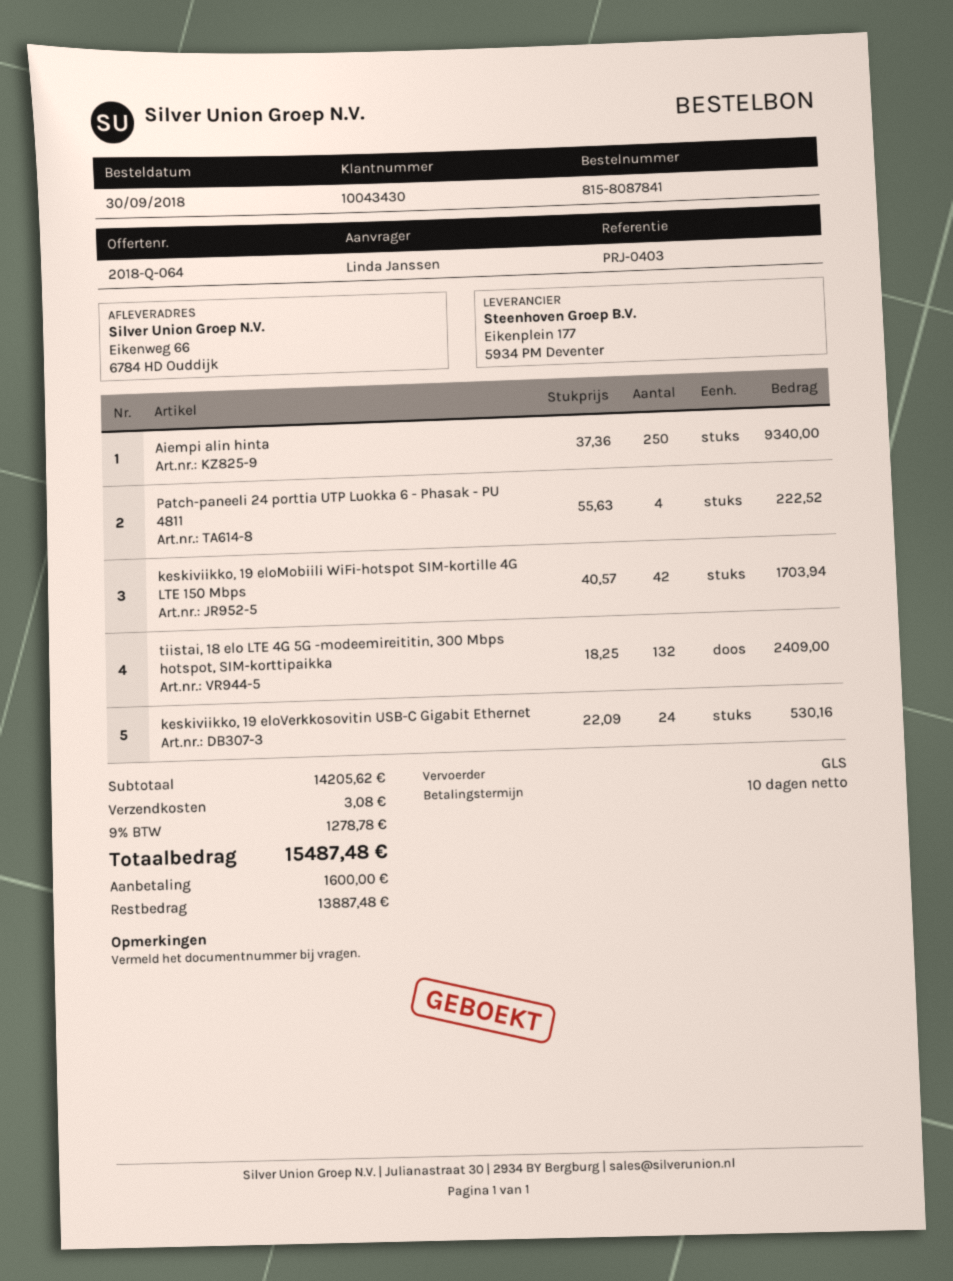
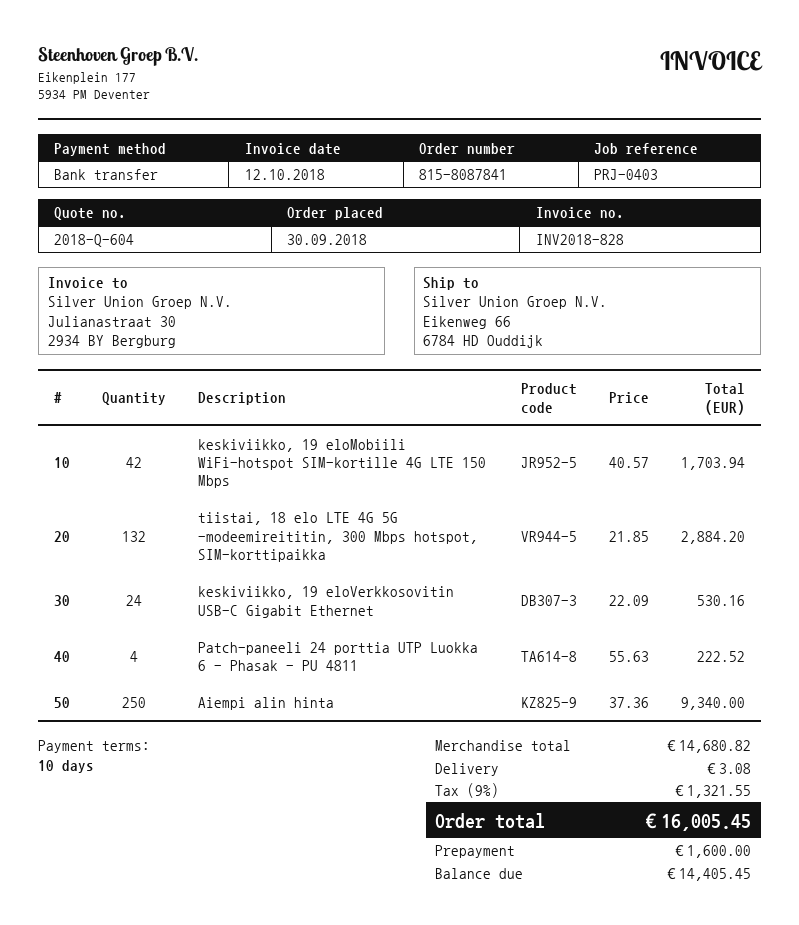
quote number: 2018-Q-064 -> 2018-Q-604
tiistai, 18 elo LTE 4G 5G -modeemireititin, 300 Mbps hotspot, SIM-korttipaikka: 132 x 18.25 = 2409.00 -> 132 x 21.85 = 2884.20
subtotal: 14205.62 -> 14680.82
tax: 9% = 1278.78 -> 9% = 1321.55
total: 15487.48 -> 16005.45
balance: 13887.48 -> 14405.45

